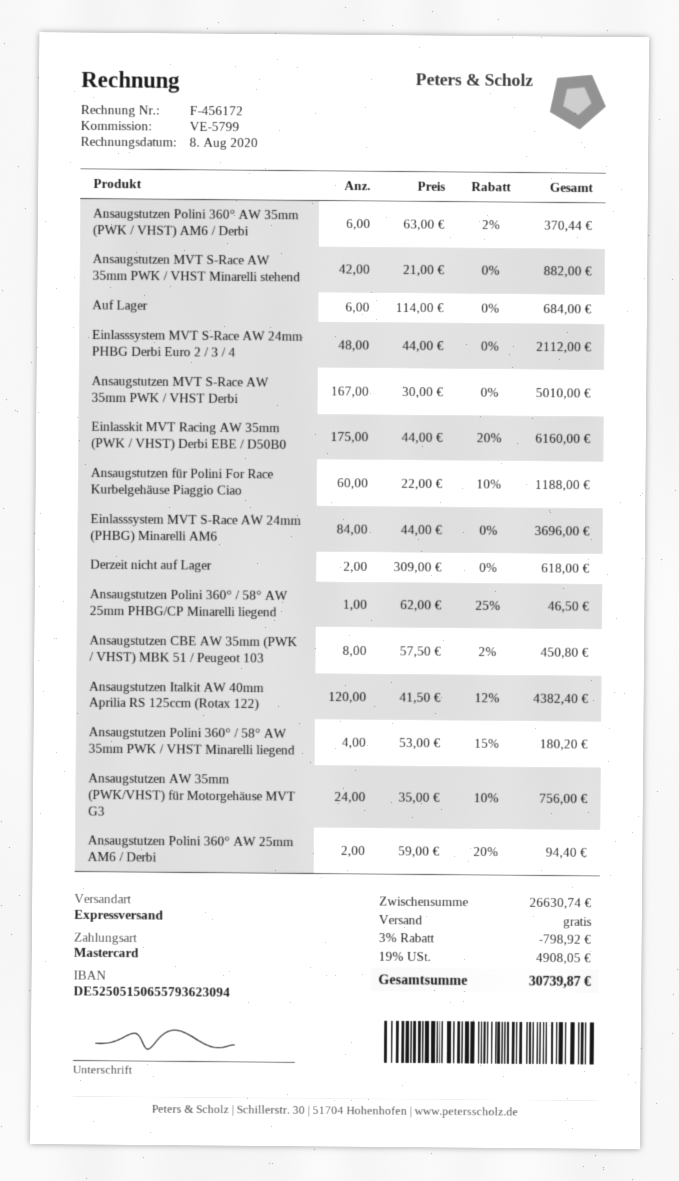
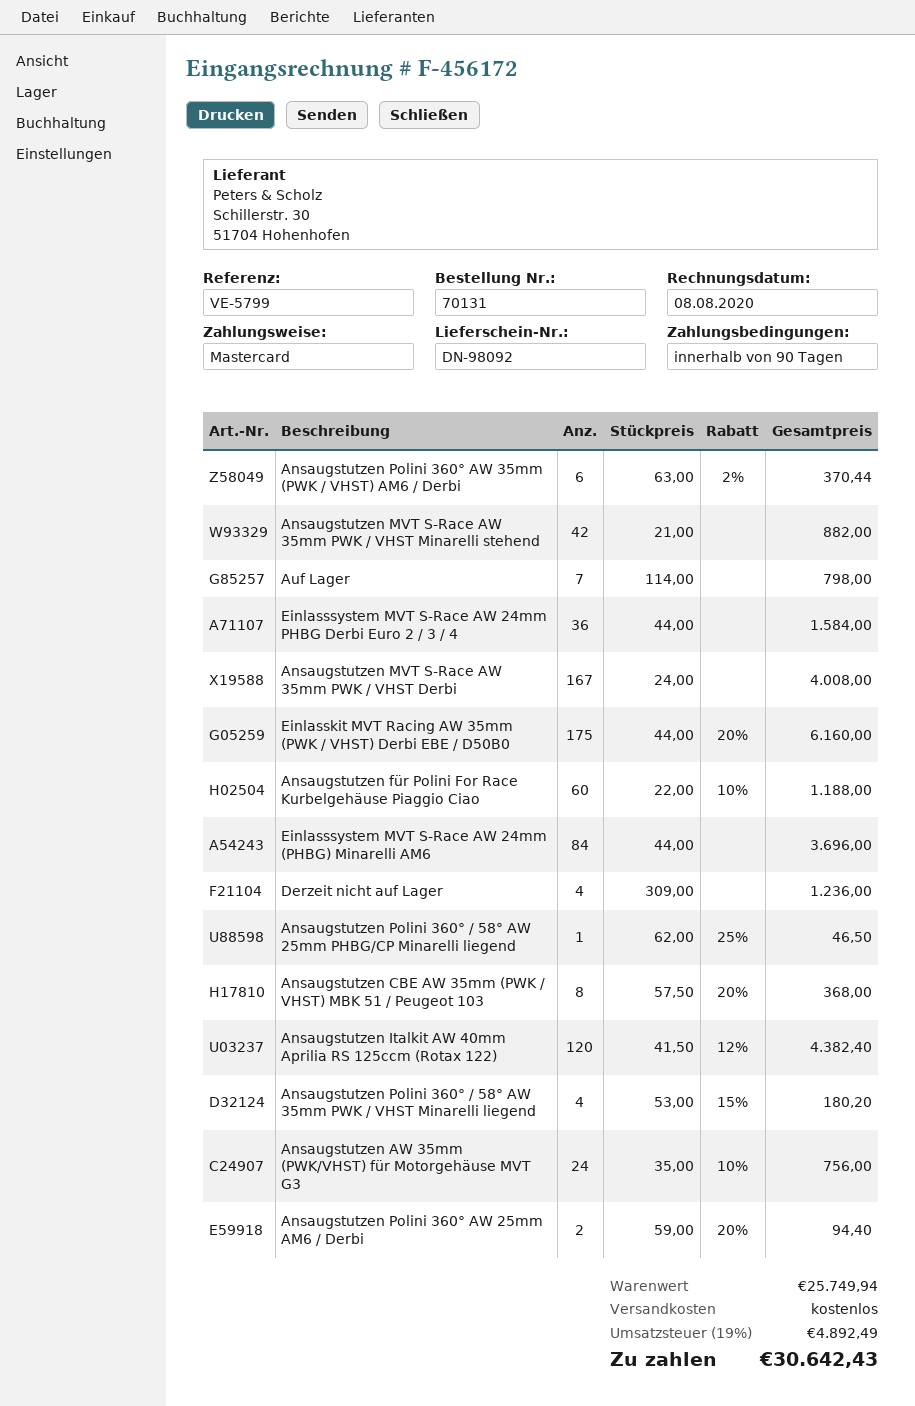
Auf Lager: 6 x 114.00 = 684.00 -> 7 x 114.00 = 798.00
Einlasssystem MVT S-Race AW 24mm PHBG Derbi Euro 2 / 3 / 4: 48 x 44.00 = 2112.00 -> 36 x 44.00 = 1584.00
Ansaugstutzen MVT S-Race AW 35mm PWK / VHST Derbi: 167 x 30.00 = 5010.00 -> 167 x 24.00 = 4008.00
Derzeit nicht auf Lager: 2 x 309.00 = 618.00 -> 4 x 309.00 = 1236.00
Ansaugstutzen CBE AW 35mm (PWK / VHST) MBK 51 / Peugeot 103: 8 x 57.50 - 2% = 450.80 -> 8 x 57.50 - 20% = 368.00
subtotal: 26630.74 -> 25749.94
discount: 3% = 798.92 -> none
tax: 19% = 4908.05 -> 19% = 4892.49
total: 30739.87 -> 30642.43

